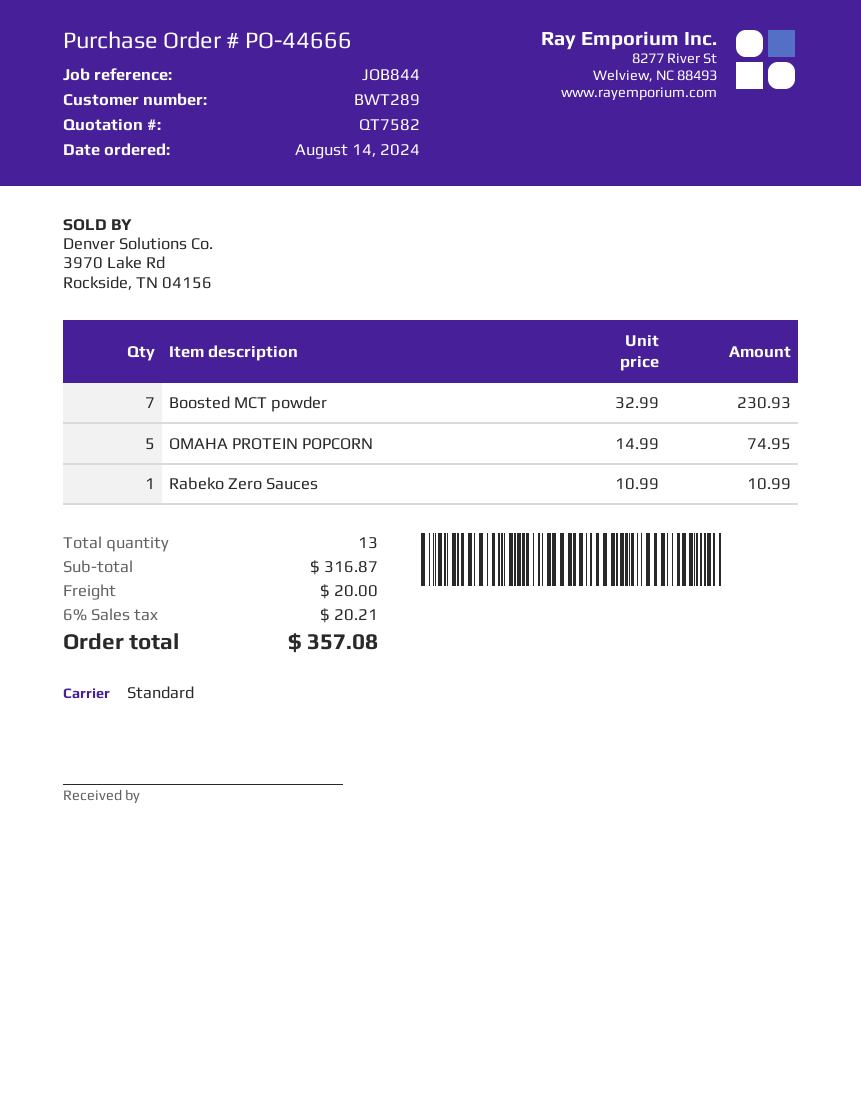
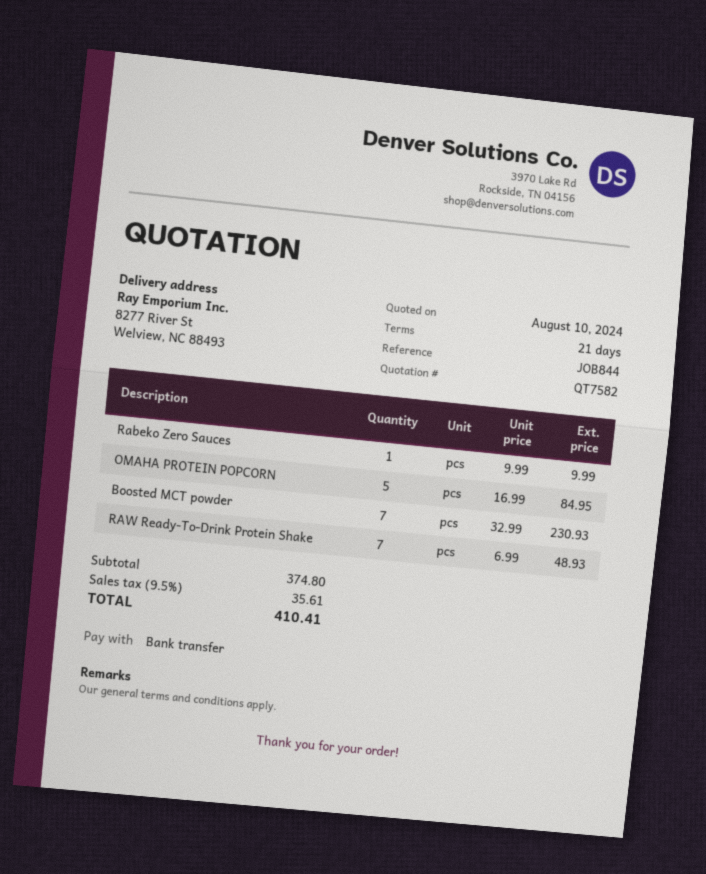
OMAHA PROTEIN POPCORN: 5 x 14.99 = 74.95 -> 5 x 16.99 = 84.95
Rabeko Zero Sauces: 1 x 10.99 = 10.99 -> 1 x 9.99 = 9.99
RAW Ready-To-Drink Protein Shake: none -> 7 x 6.99 = 48.93
subtotal: 316.87 -> 374.80
shipping: 20.00 -> none
tax: 6% = 20.21 -> 9.5% = 35.61
total: 357.08 -> 410.41

